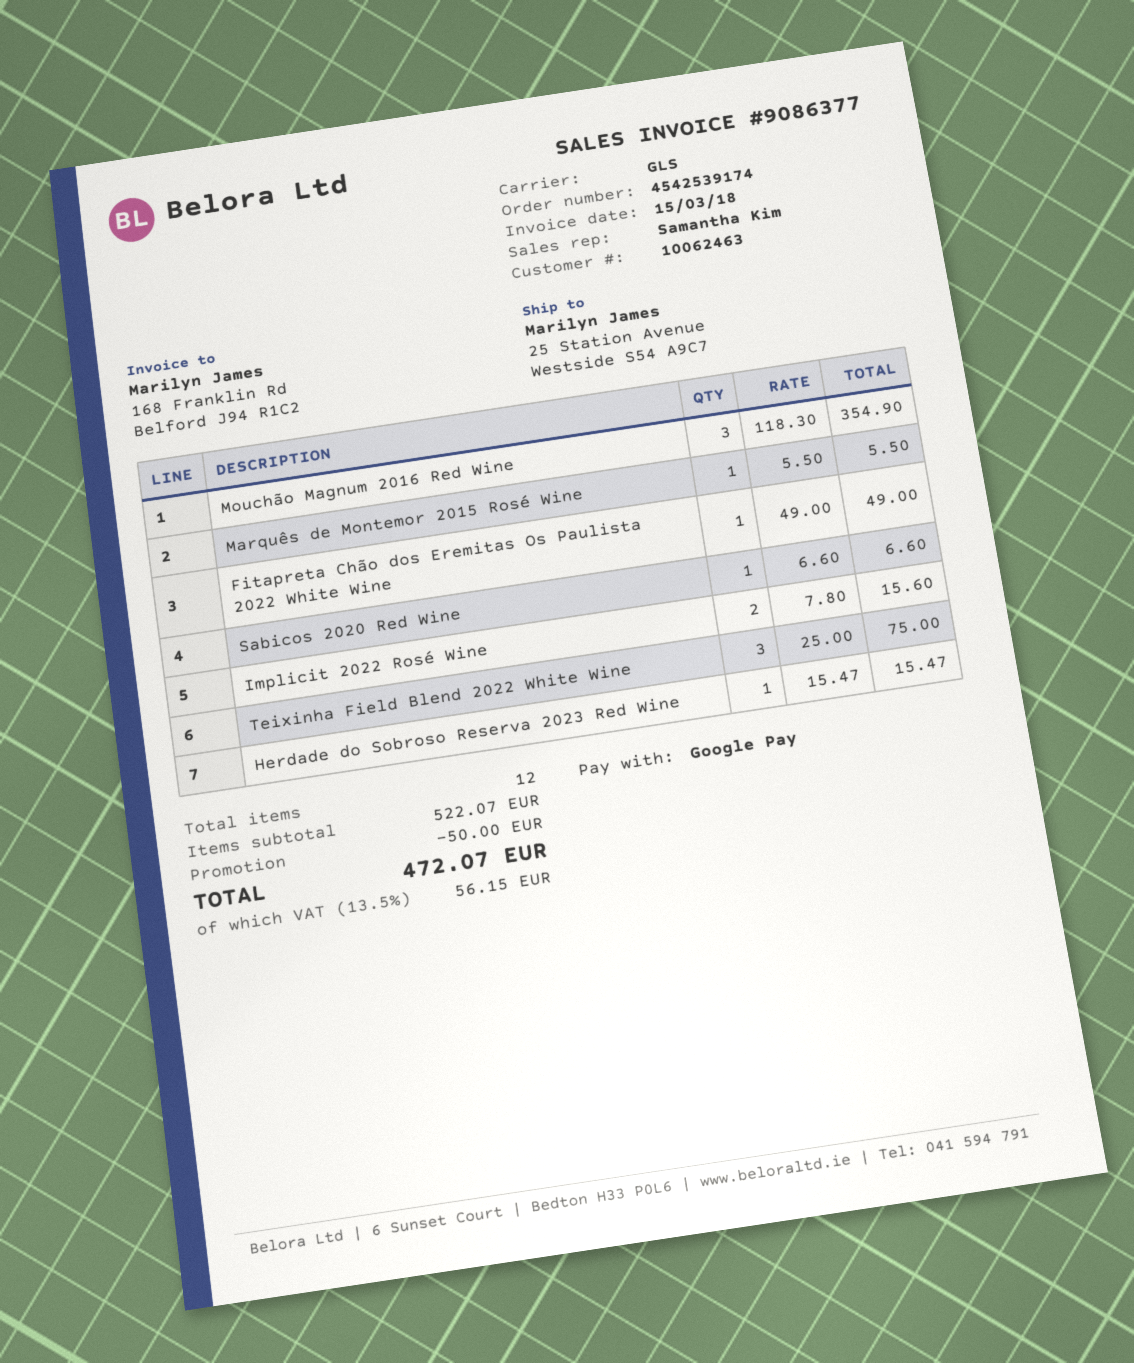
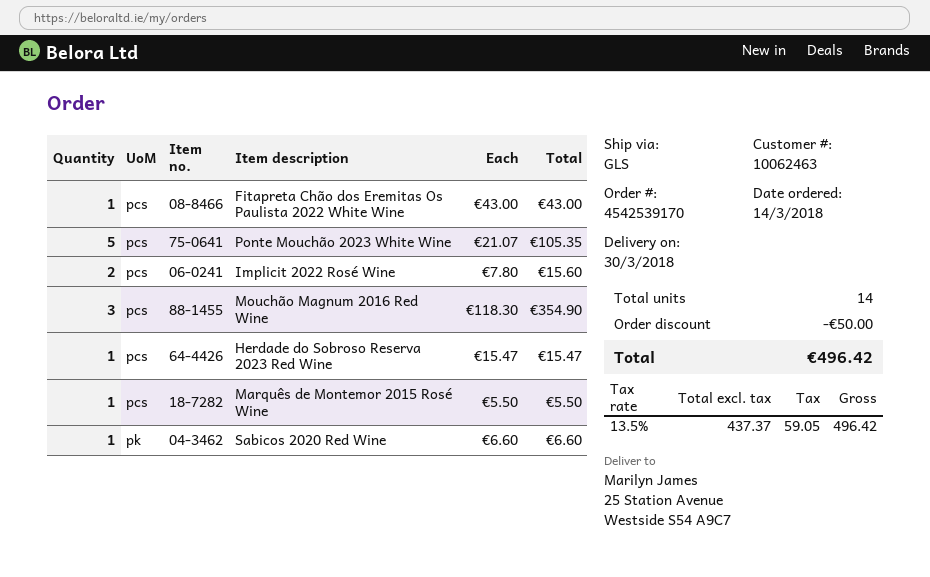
order number: 4542539174 -> 4542539170
Fitapreta Chão dos Eremitas Os Paulista 2022 White Wine: 1 x 49.00 = 49.00 -> 1 x 43.00 = 43.00
Teixinha Field Blend 2022 White Wine: 3 x 25.00 = 75.00 -> none
Ponte Mouchão 2023 White Wine: none -> 5 x 21.07 = 105.35
total quantity: 12 -> 14
tax: 13.5% = 56.15 -> 13.5% = 59.05
total: 472.07 -> 496.42

